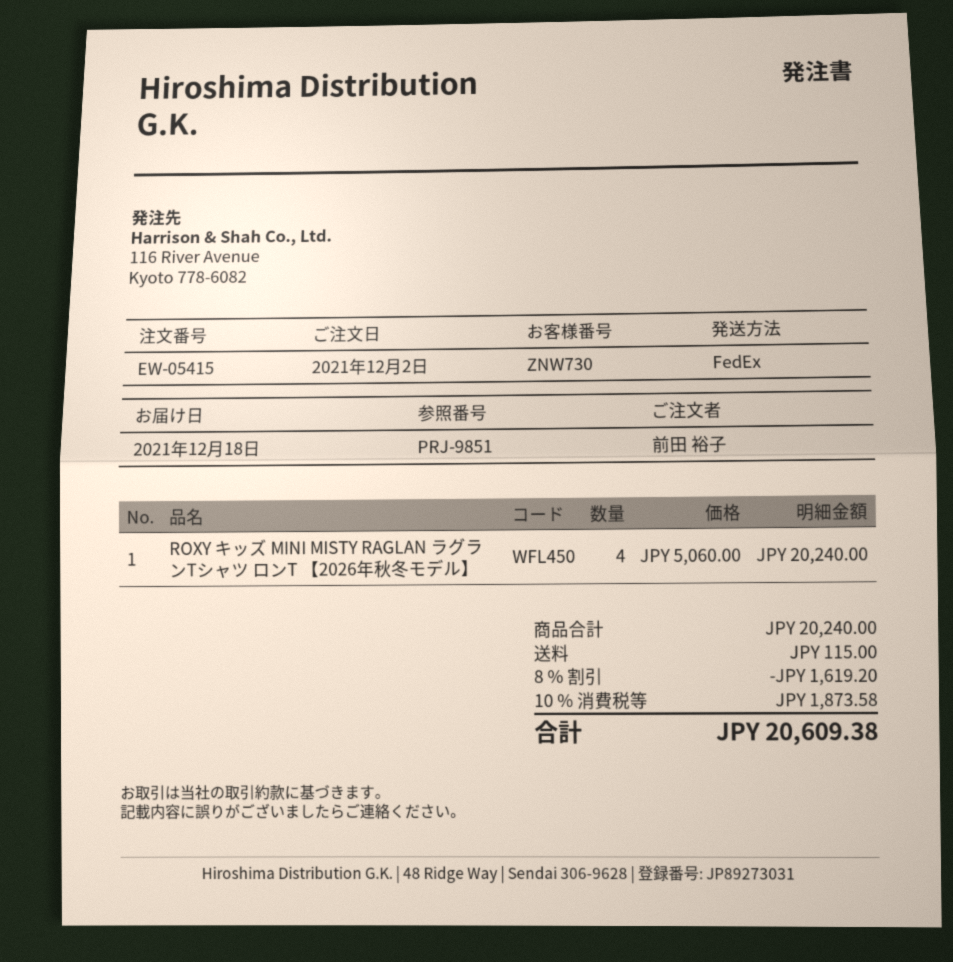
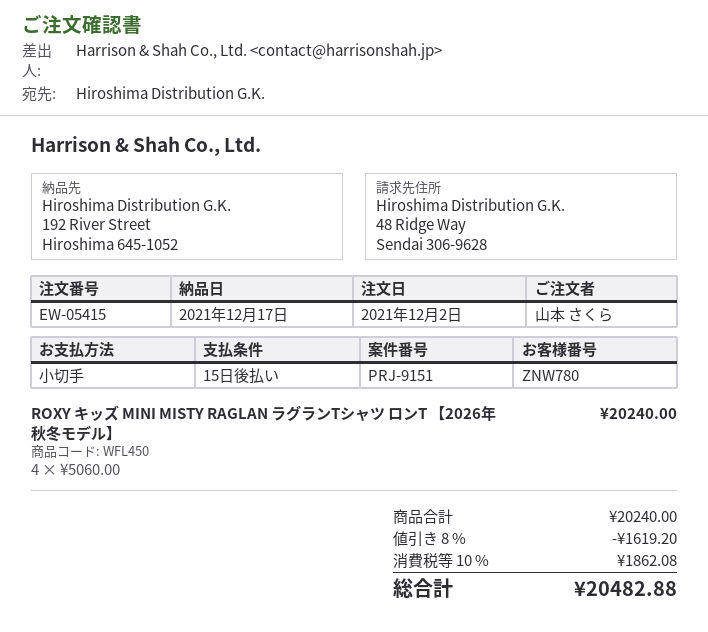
delivery date: 2021-12-18 -> 2021-12-17
customer number: ZNW730 -> ZNW780
reference: PRJ-9851 -> PRJ-9151
ordered by: 前田 裕子 -> 山本 さくら
shipping: 115.00 -> none
tax: 10% = 1873.58 -> 10% = 1862.08
total: 20609.38 -> 20482.88

